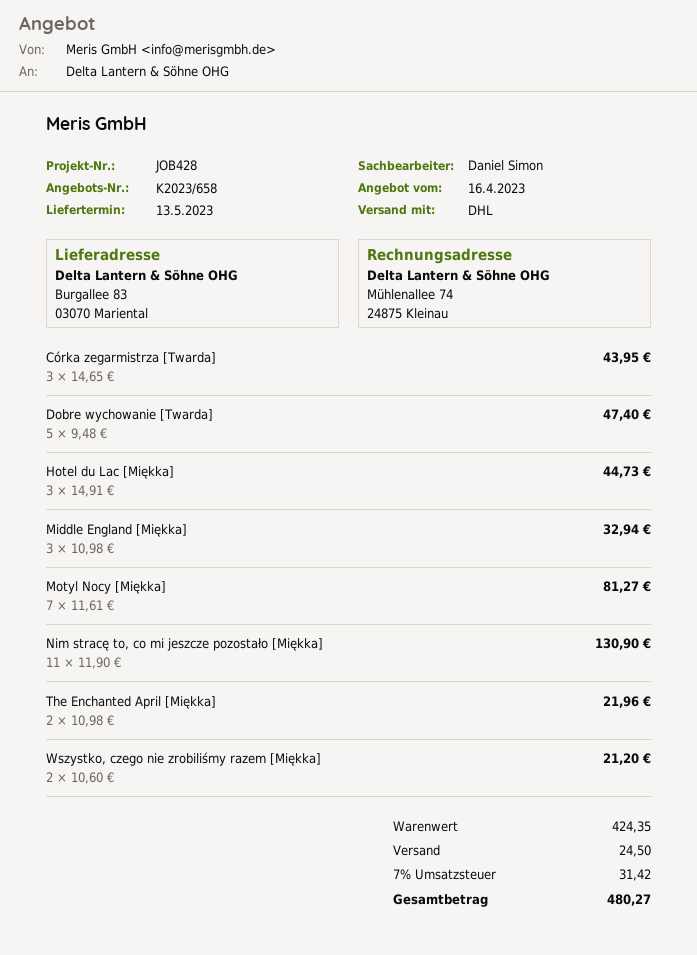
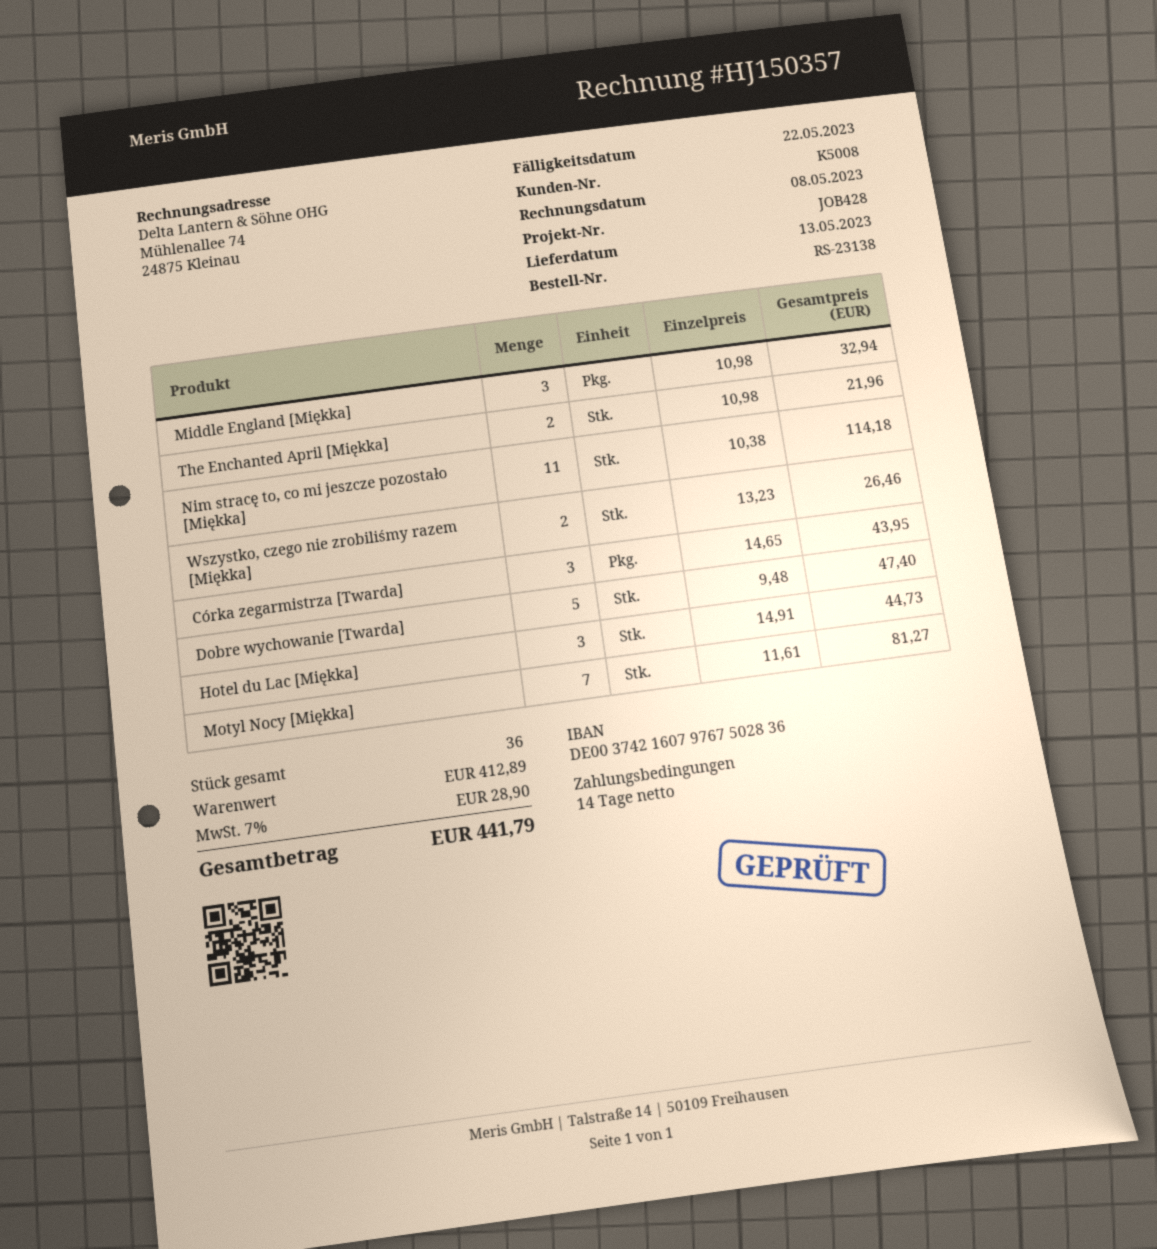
Nim stracę to, co mi jeszcze pozostało [Miękka]: 11 x 11.90 = 130.90 -> 11 x 10.38 = 114.18
Wszystko, czego nie zrobiliśmy razem [Miękka]: 2 x 10.60 = 21.20 -> 2 x 13.23 = 26.46
subtotal: 424.35 -> 412.89
shipping: 24.50 -> none
tax: 7% = 31.42 -> 7% = 28.90
total: 480.27 -> 441.79

